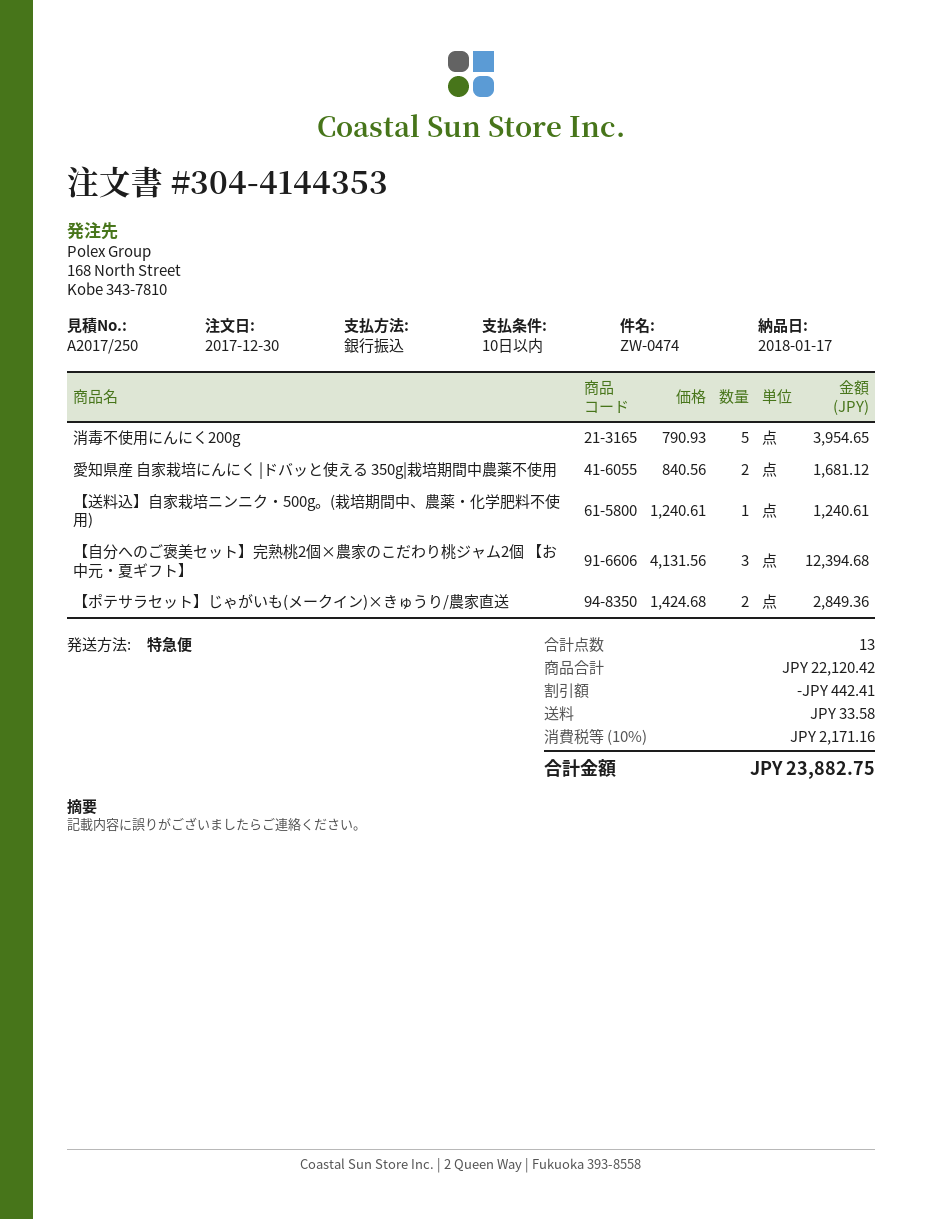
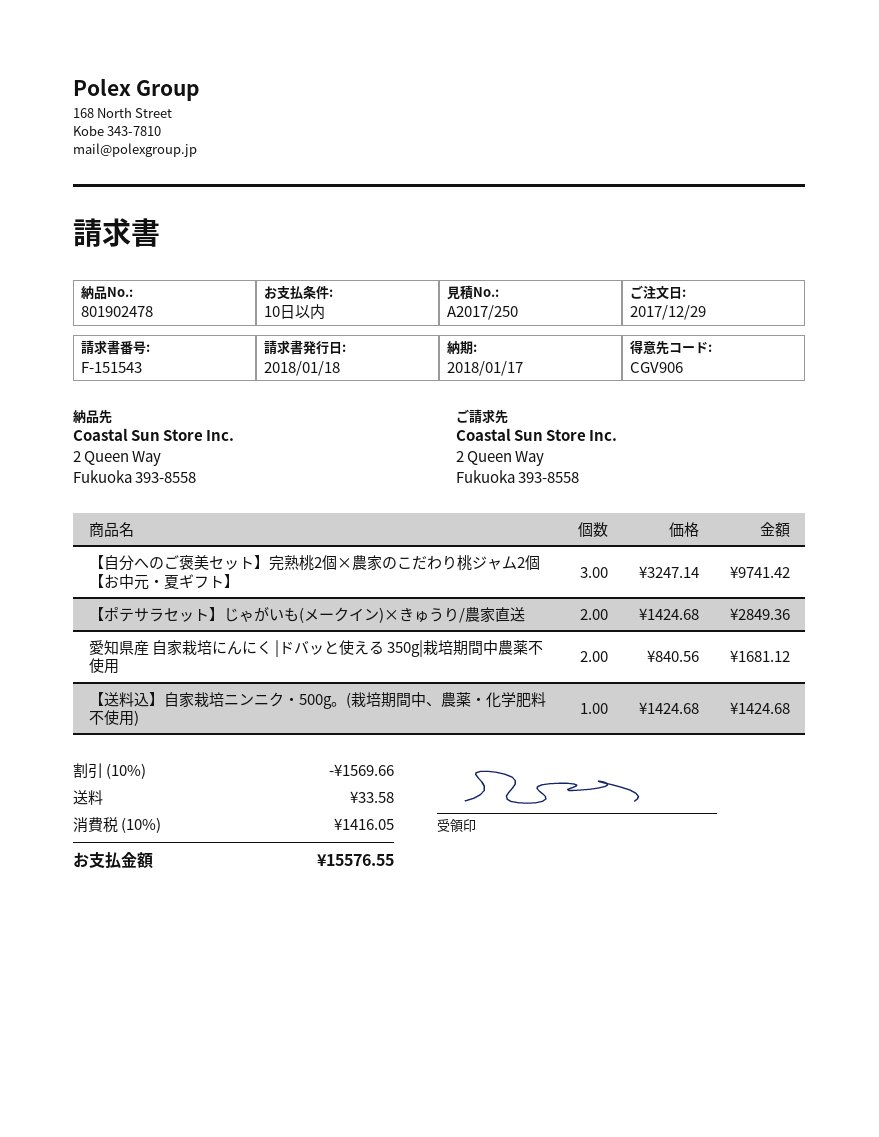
order date: 2017-12-30 -> 2017-12-29
消毒不使用にんにく200g: 5 x 790.93 = 3954.65 -> none
【送料込】自家栽培ニンニク・500g。(栽培期間中、農薬・化学肥料不使用): 1 x 1240.61 = 1240.61 -> 1 x 1424.68 = 1424.68
【自分へのご褒美セット】完熟桃2個×農家のこだわり桃ジャム2個 【お中元・夏ギフト】: 3 x 4131.56 = 12394.68 -> 3 x 3247.14 = 9741.42
discount: 442.41 -> 1569.66
tax: 10% = 2171.16 -> 10% = 1416.05
total: 23882.75 -> 15576.55

